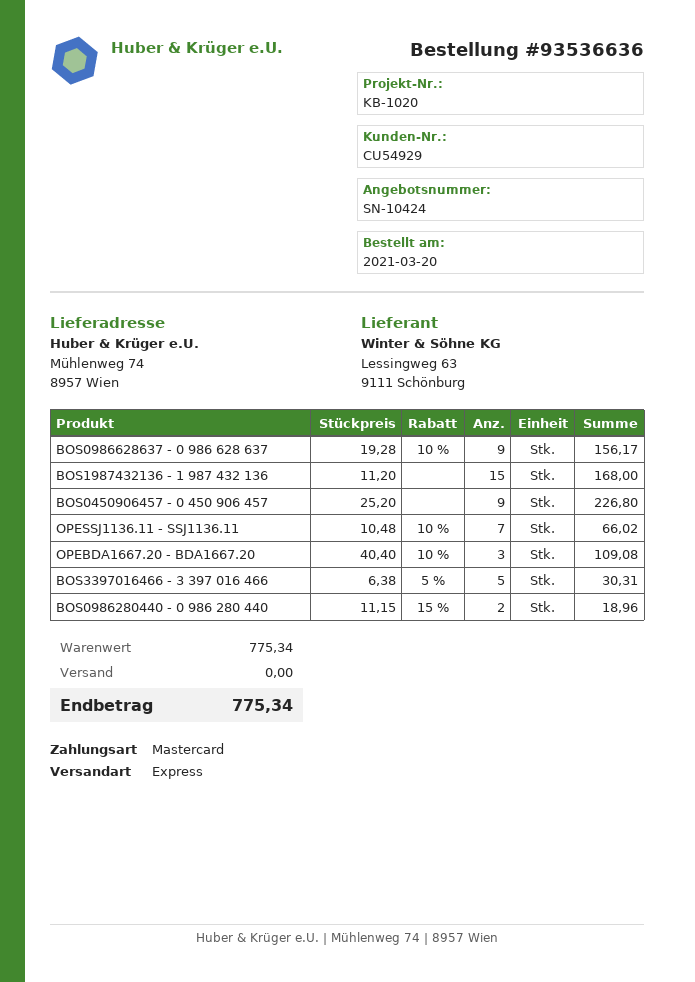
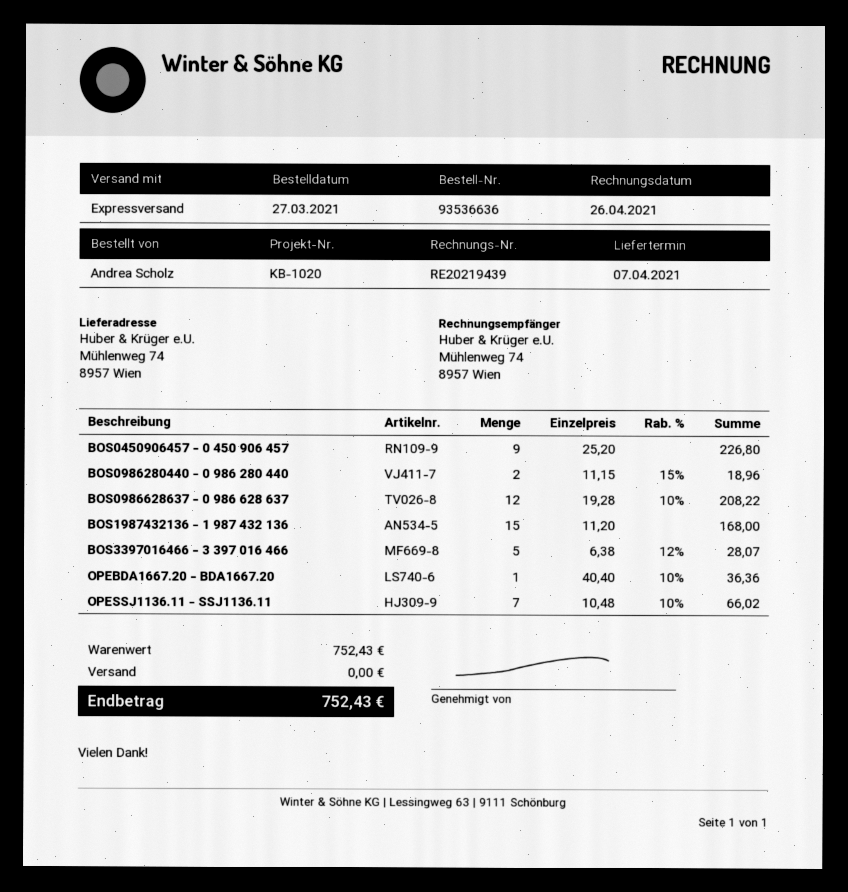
order date: 2021-03-20 -> 2021-03-27
BOS0986628637 - 0 986 628 637: 9 x 19.28 - 10% = 156.17 -> 12 x 19.28 - 10% = 208.22
OPEBDA1667.20 - BDA1667.20: 3 x 40.40 - 10% = 109.08 -> 1 x 40.40 - 10% = 36.36
BOS3397016466 - 3 397 016 466: 5 x 6.38 - 5% = 30.31 -> 5 x 6.38 - 12% = 28.07
subtotal: 775.34 -> 752.43
total: 775.34 -> 752.43

